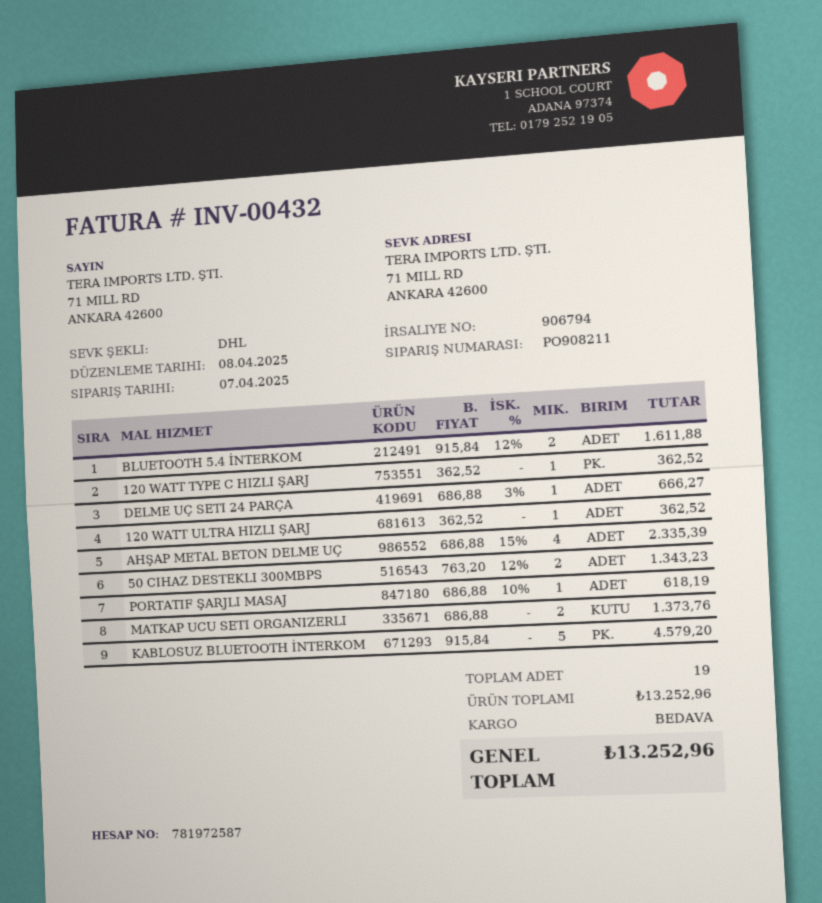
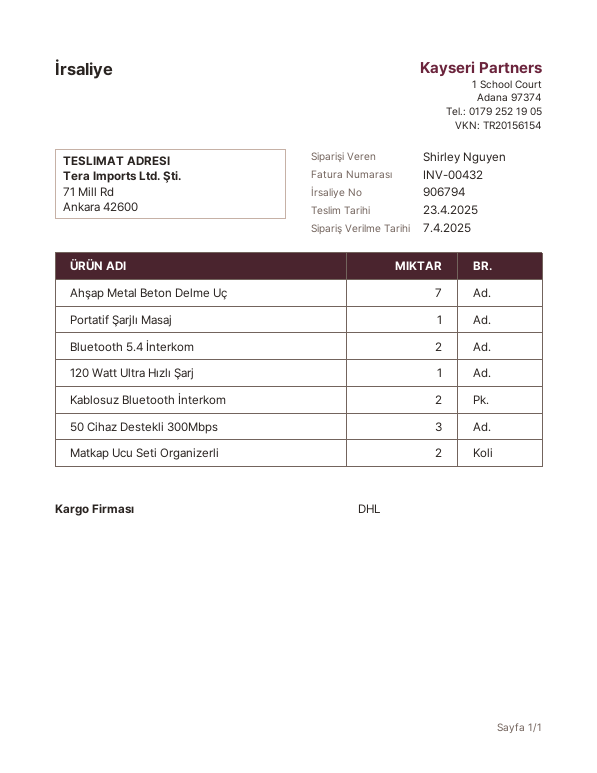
120 WATT TYPE C HIZLI ŞARJ: 1 -> none
DELME UÇ SETI 24 PARÇA: 1 -> none
AHŞAP METAL BETON DELME UÇ: 4 -> 7
50 CIHAZ DESTEKLI 300MBPS: 2 -> 3
KABLOSUZ BLUETOOTH İNTERKOM: 5 -> 2

